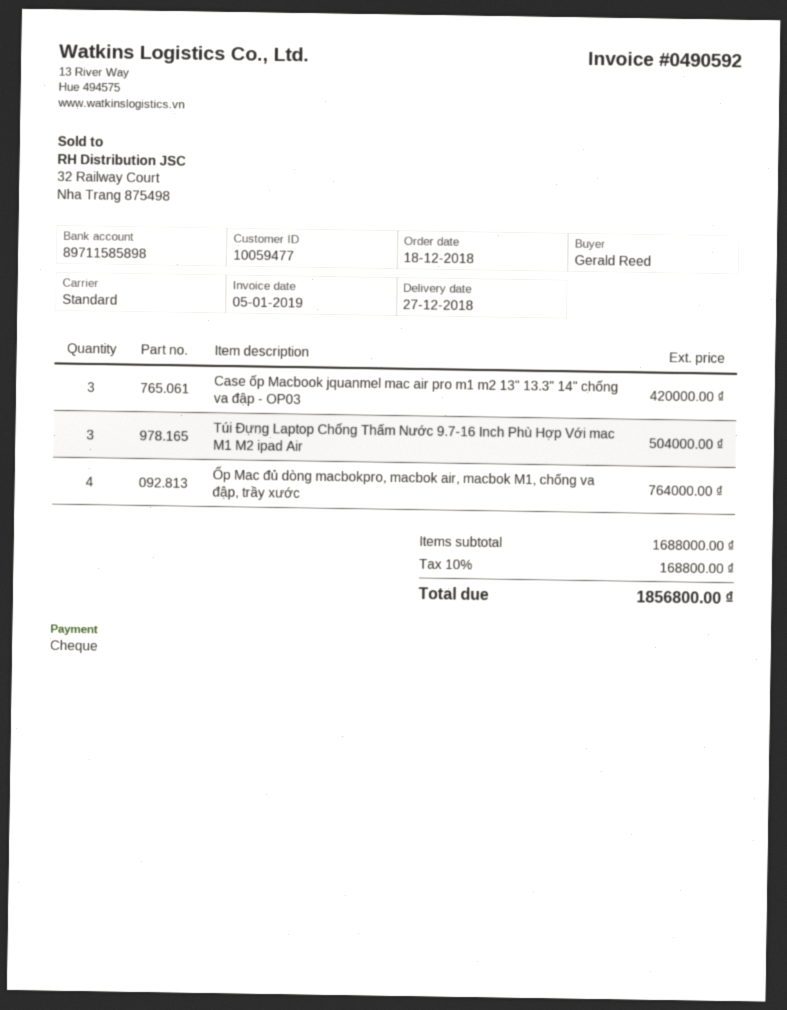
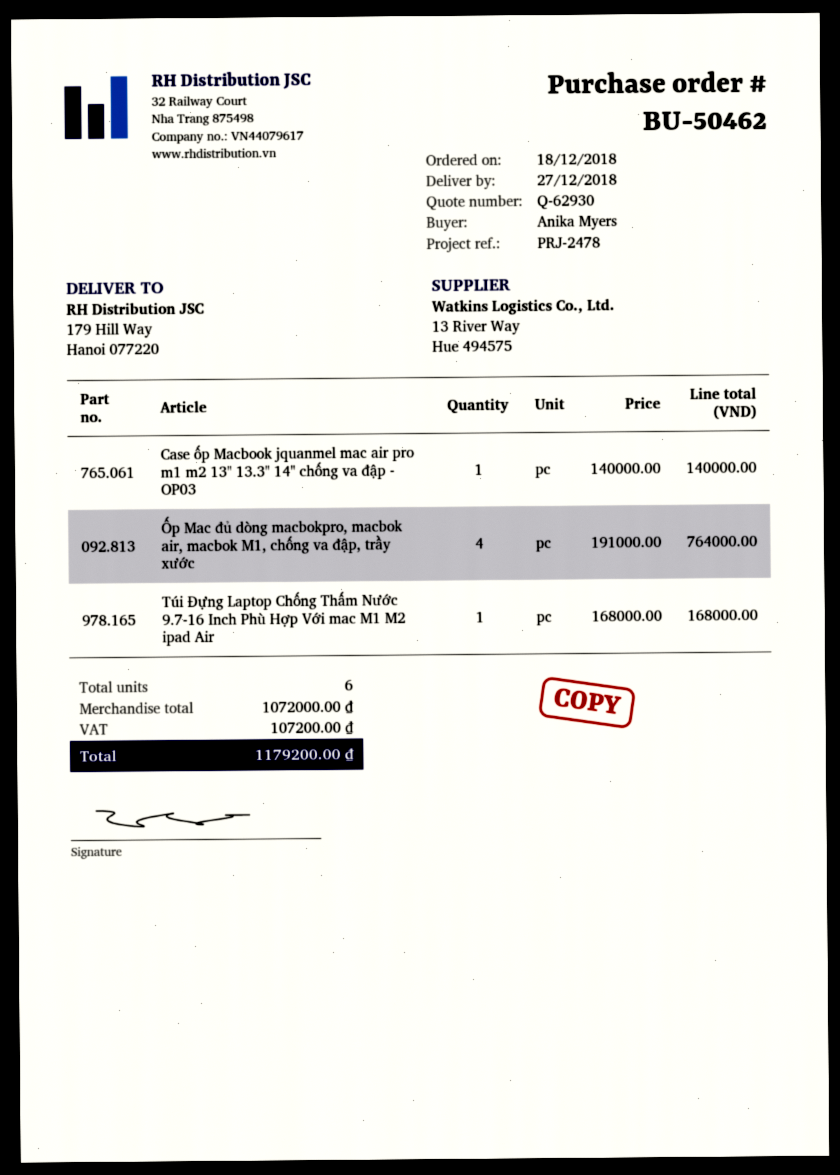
ordered by: Gerald Reed -> Anika Myers
Case ốp Macbook jquanmel mac air pro m1 m2 13" 13.3" 14" chống va đập - OP03: 3 for 420000.00 -> 1 for 140000.00
Túi Đựng Laptop Chống Thấm Nước 9.7-16 Inch Phù Hợp Với mac M1 M2 ipad Air: 3 for 504000.00 -> 1 for 168000.00
subtotal: 1688000.00 -> 1072000.00
tax: 168800.00 -> 107200.00
total: 1856800.00 -> 1179200.00

